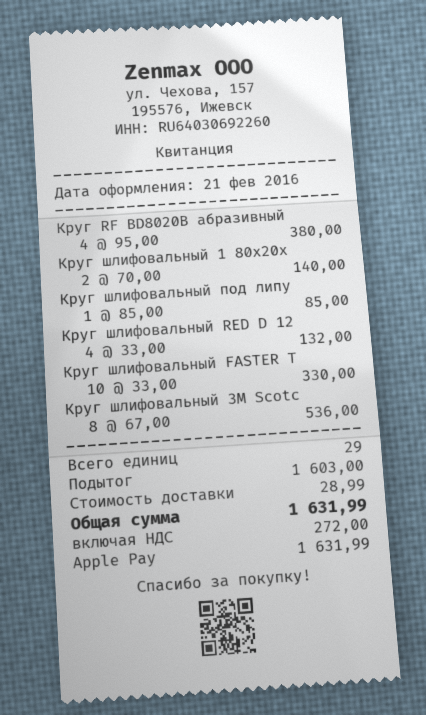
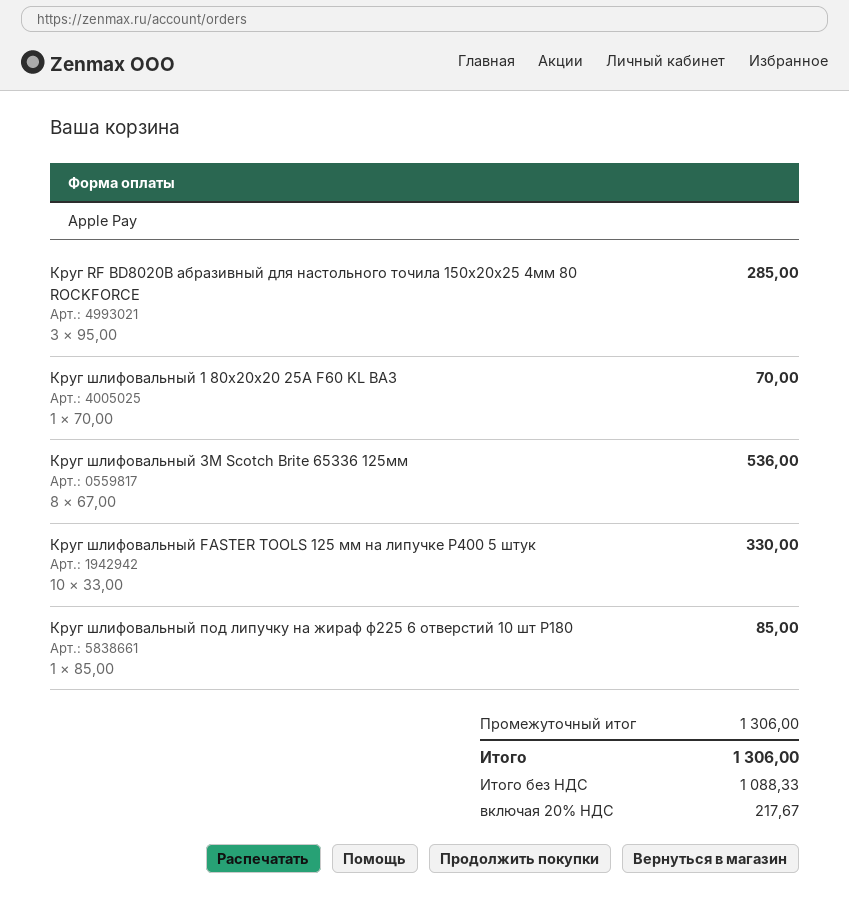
Круг RF BD8020B абразивный: 4 x 95.00 = 380.00 -> 3 x 95.00 = 285.00
Круг шлифовальный 1 80х20х: 2 x 70.00 = 140.00 -> 1 x 70.00 = 70.00
Круг шлифовальный RED D 12: 4 x 33.00 = 132.00 -> none
subtotal: 1603.00 -> 1306.00
shipping: 28.99 -> none
tax: 272.00 -> 217.67
total: 1631.99 -> 1306.00

